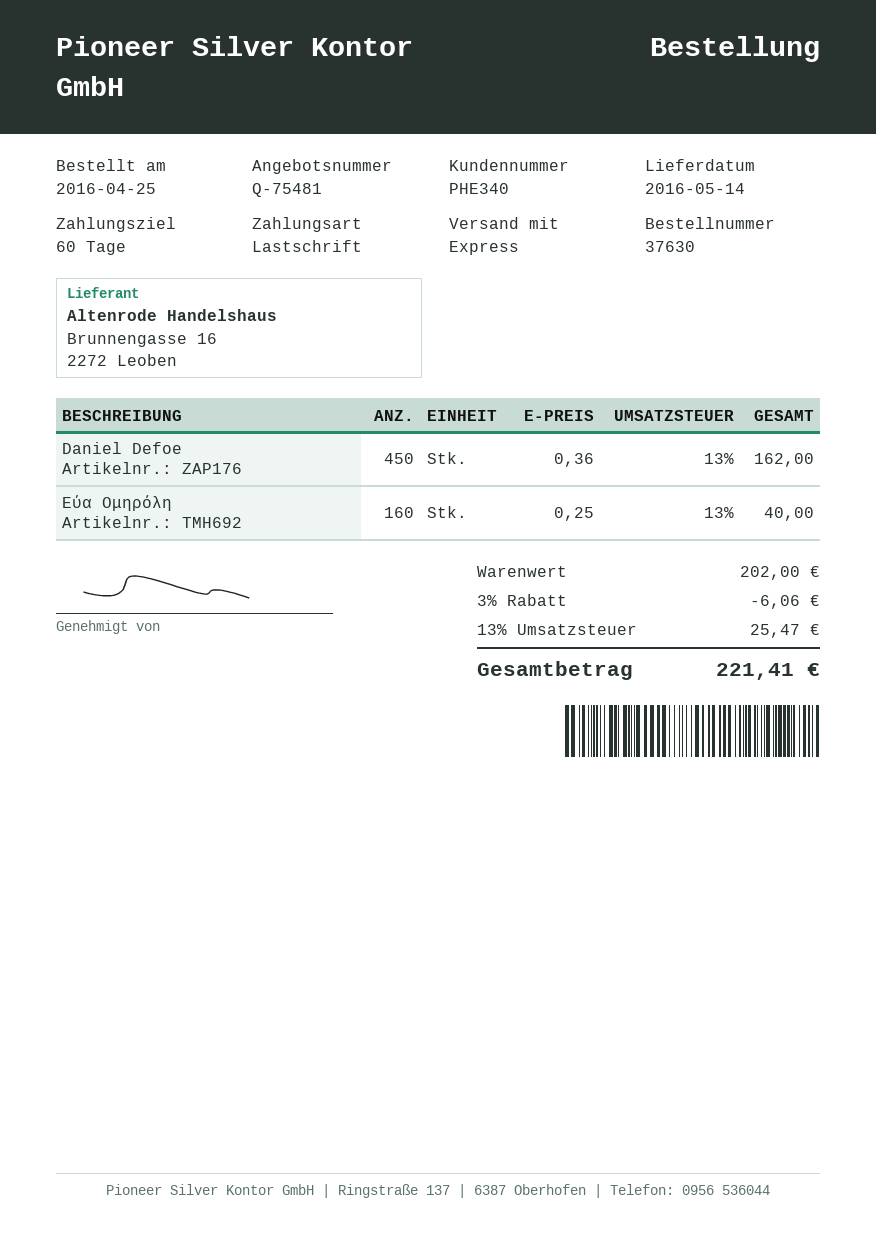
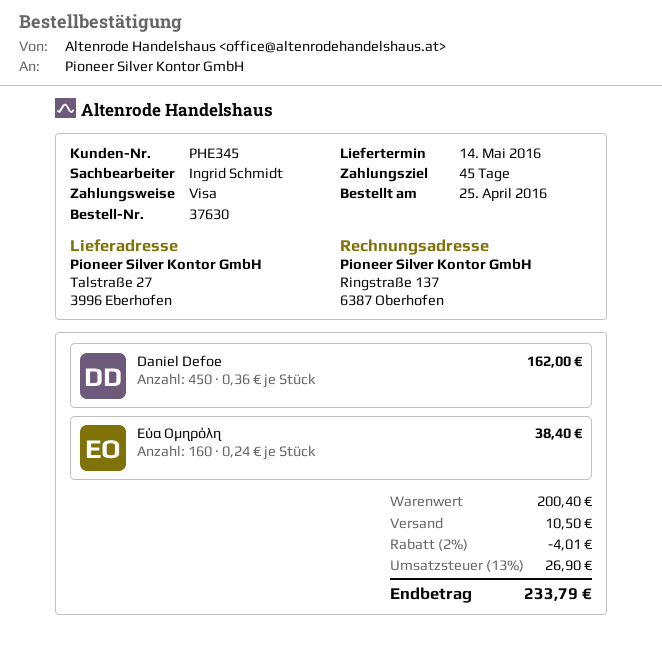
payment terms: 60 days -> 45 days
customer number: PHE340 -> PHE345
payment method: direct debit -> Visa
Εύα Ομηρόλη: 160 x 0.25 = 40.00 -> 160 x 0.24 = 38.40
subtotal: 202.00 -> 200.40
discount: 3% = 6.06 -> 2% = 4.01
shipping: none -> 10.50
tax: 13% = 25.47 -> 13% = 26.90
total: 221.41 -> 233.79

